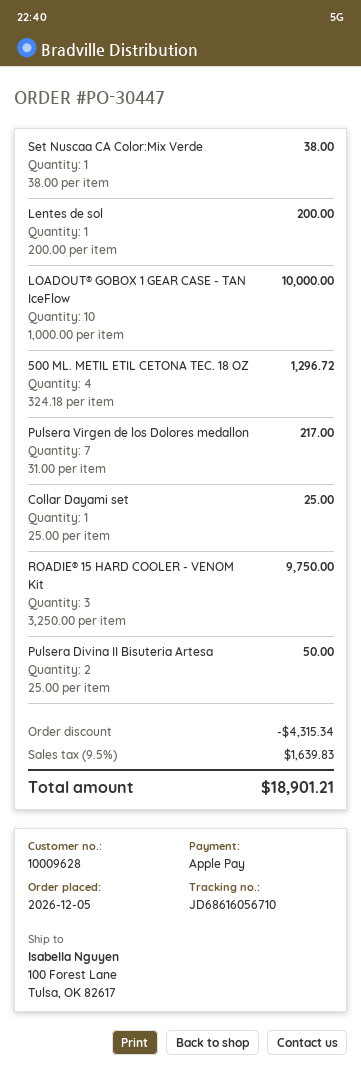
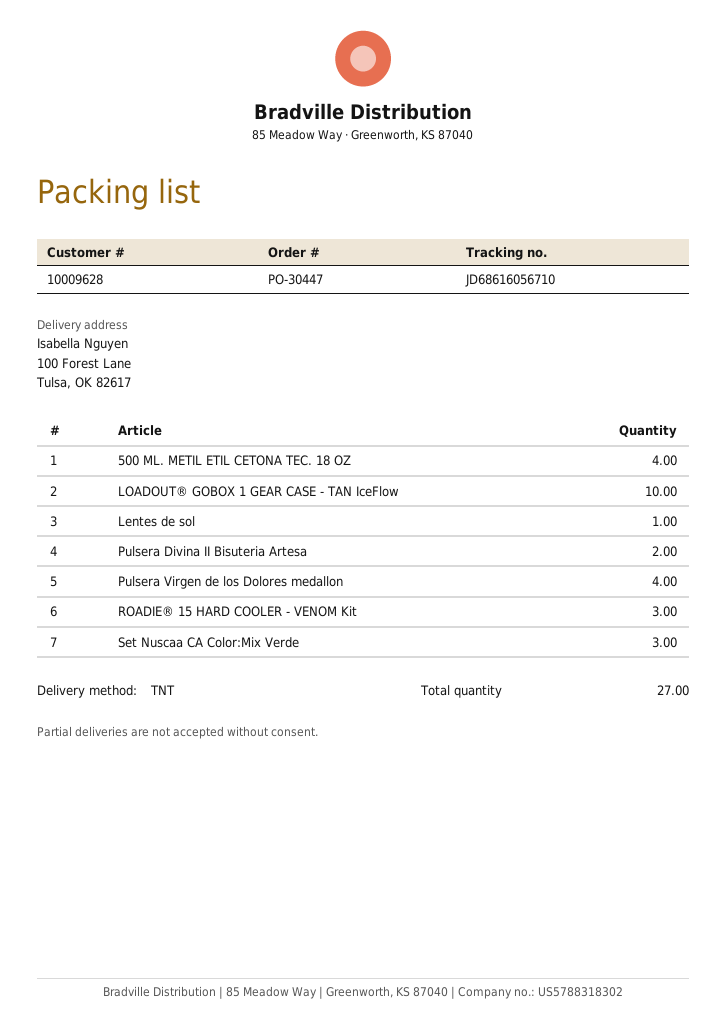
Set Nuscaa CA Color:Mix Verde: 1 -> 3
Pulsera Virgen de los Dolores medallon: 7 -> 4
Collar Dayami set: 1 -> none

